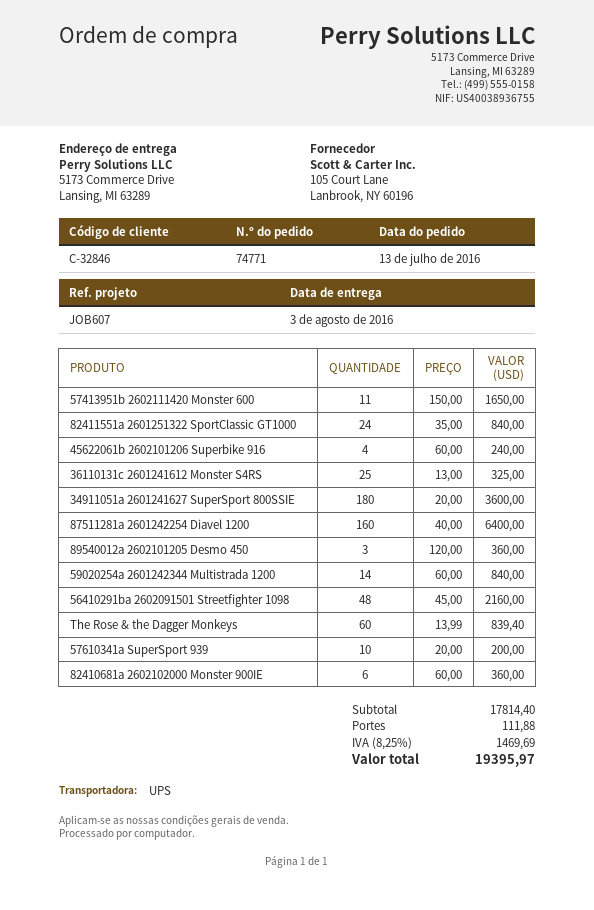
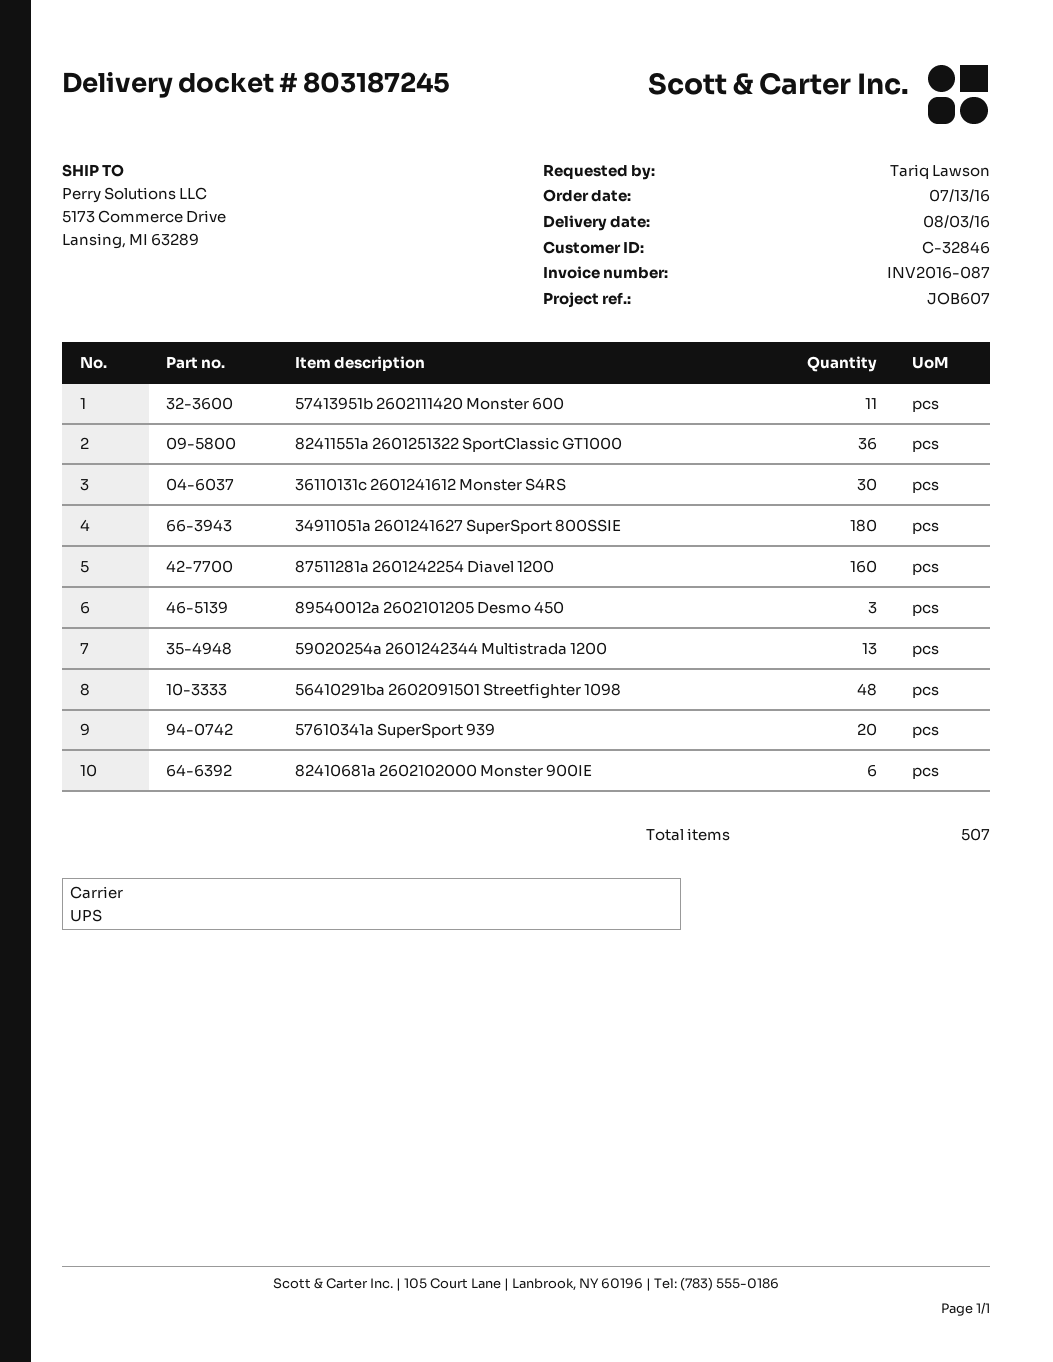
82411551a 2601251322 SportClassic GT1000: 24 -> 36
45622061b 2602101206 Superbike 916: 4 -> none
36110131c 2601241612 Monster S4RS: 25 -> 30
59020254a 2601242344 Multistrada 1200: 14 -> 13
The Rose & the Dagger Monkeys: 60 -> none
57610341a SuperSport 939: 10 -> 20

